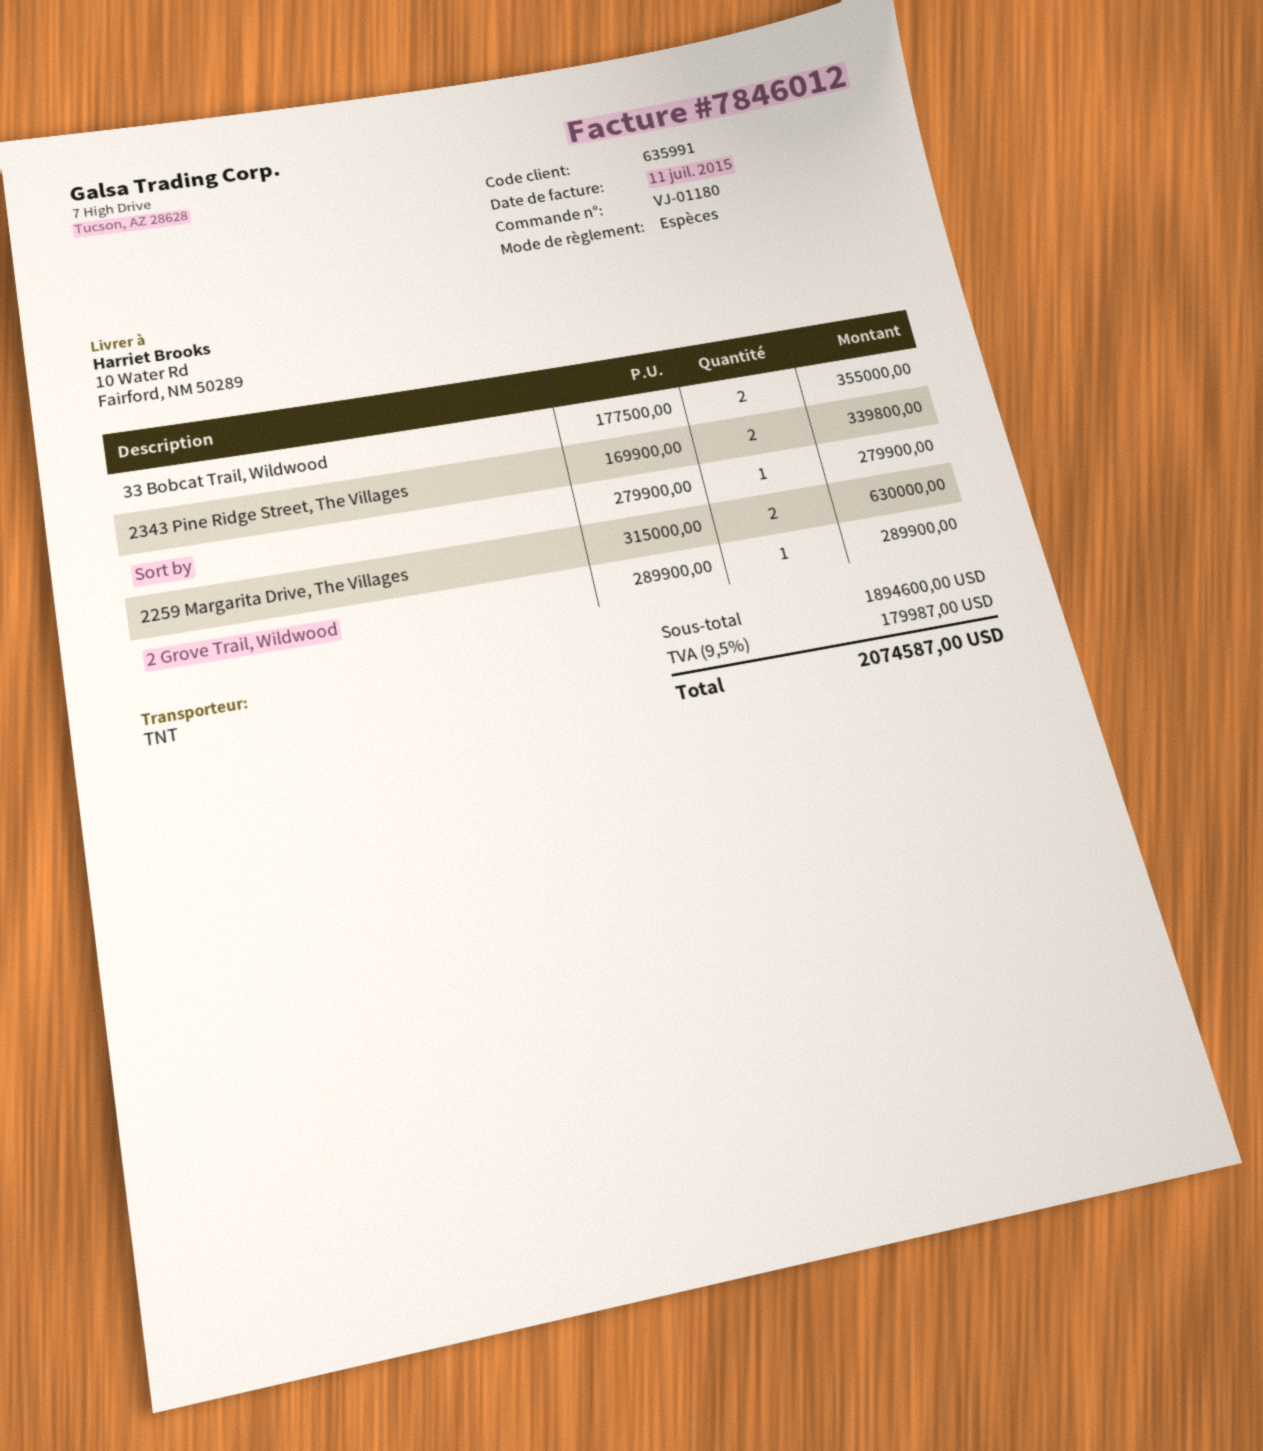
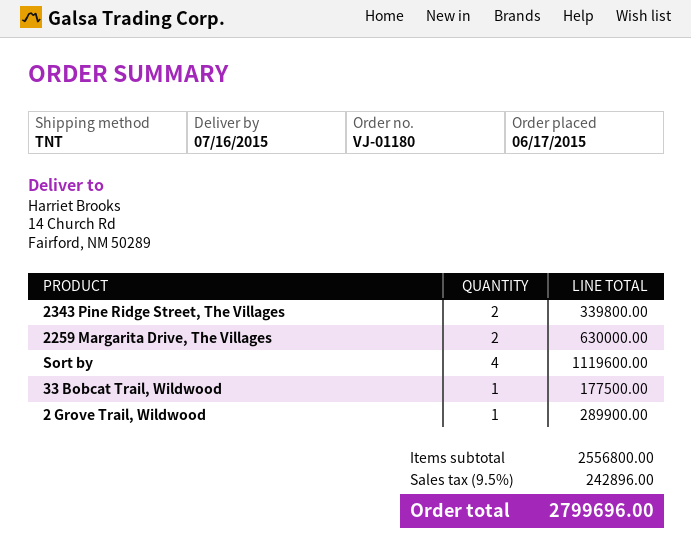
ship to: 10 Water Rd, Fairford, NM 50289 -> 14 Church Rd, Fairford, NM 50289
33 Bobcat Trail, Wildwood: 2 for 355000.00 -> 1 for 177500.00
Sort by: 1 for 279900.00 -> 4 for 1119600.00
subtotal: 1894600.00 -> 2556800.00
tax: 9.5% = 179987.00 -> 9.5% = 242896.00
total: 2074587.00 -> 2799696.00

